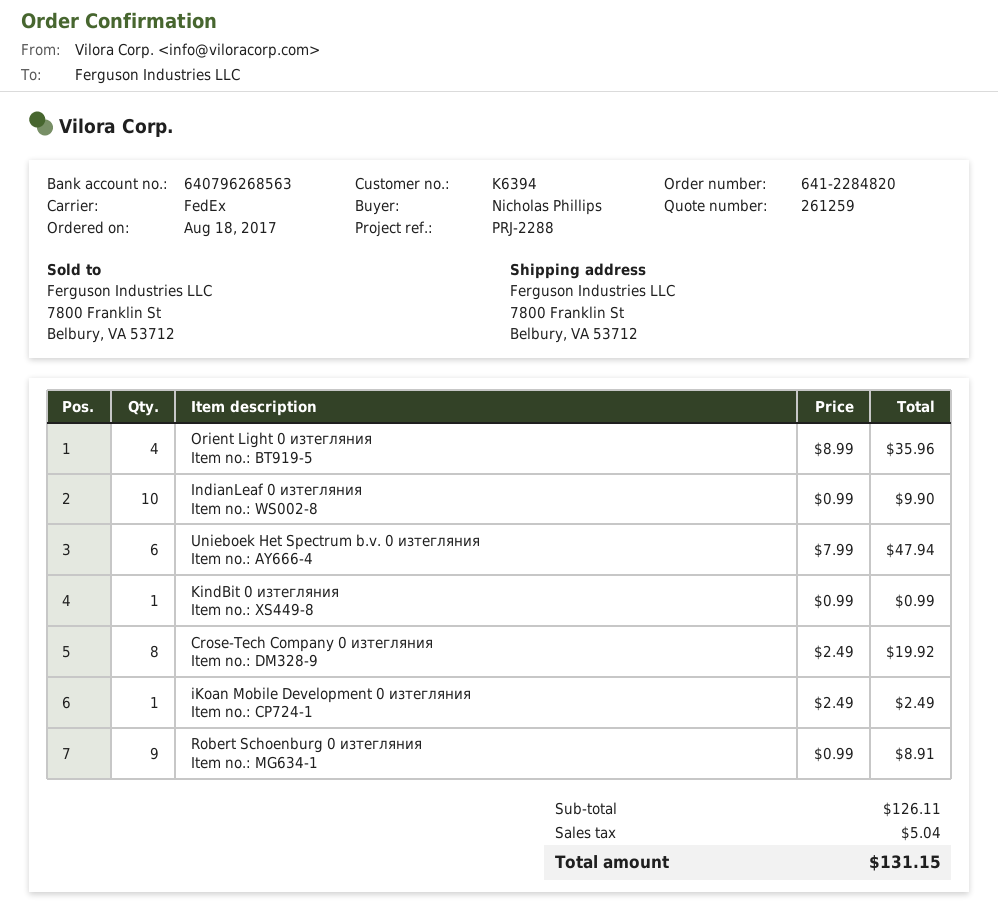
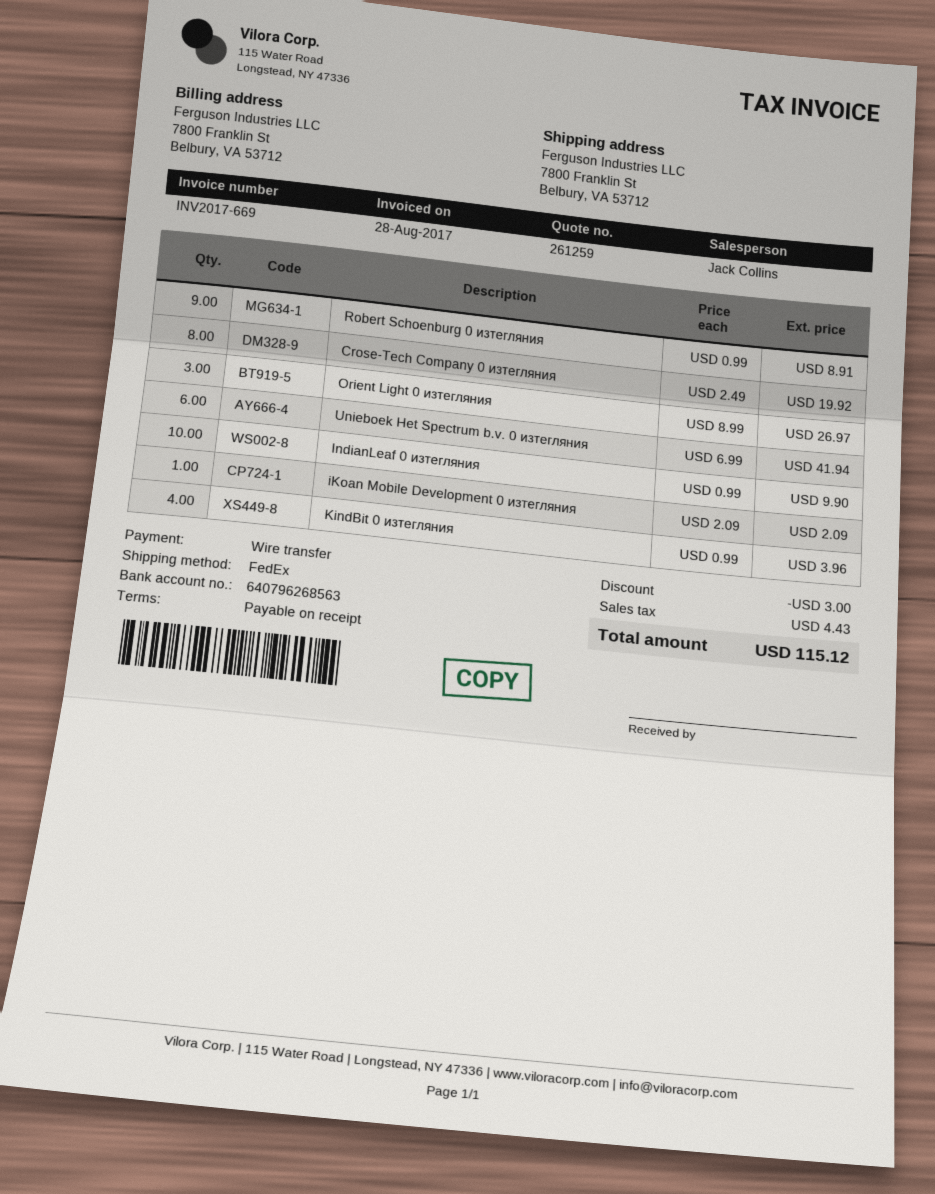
Orient Light 0 изтегляния: 4 x 8.99 = 35.96 -> 3 x 8.99 = 26.97
Unieboek Het Spectrum b.v. 0 изтегляния: 6 x 7.99 = 47.94 -> 6 x 6.99 = 41.94
KindBit 0 изтегляния: 1 x 0.99 = 0.99 -> 4 x 0.99 = 3.96
iKoan Mobile Development 0 изтегляния: 1 x 2.49 = 2.49 -> 1 x 2.09 = 2.09
discount: none -> 3.00
tax: 5.04 -> 4.43
total: 131.15 -> 115.12

